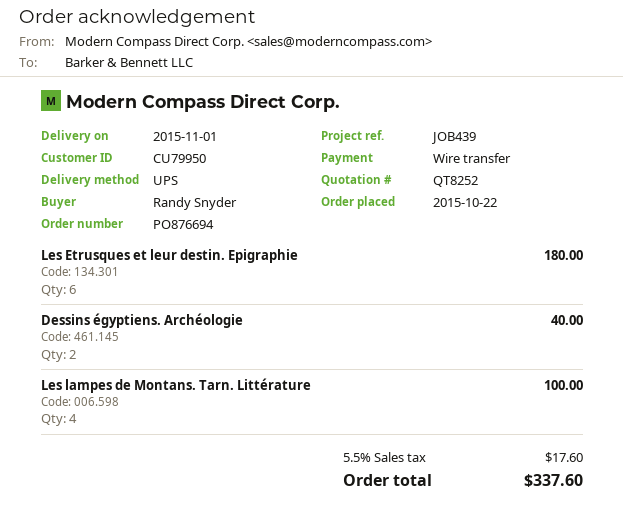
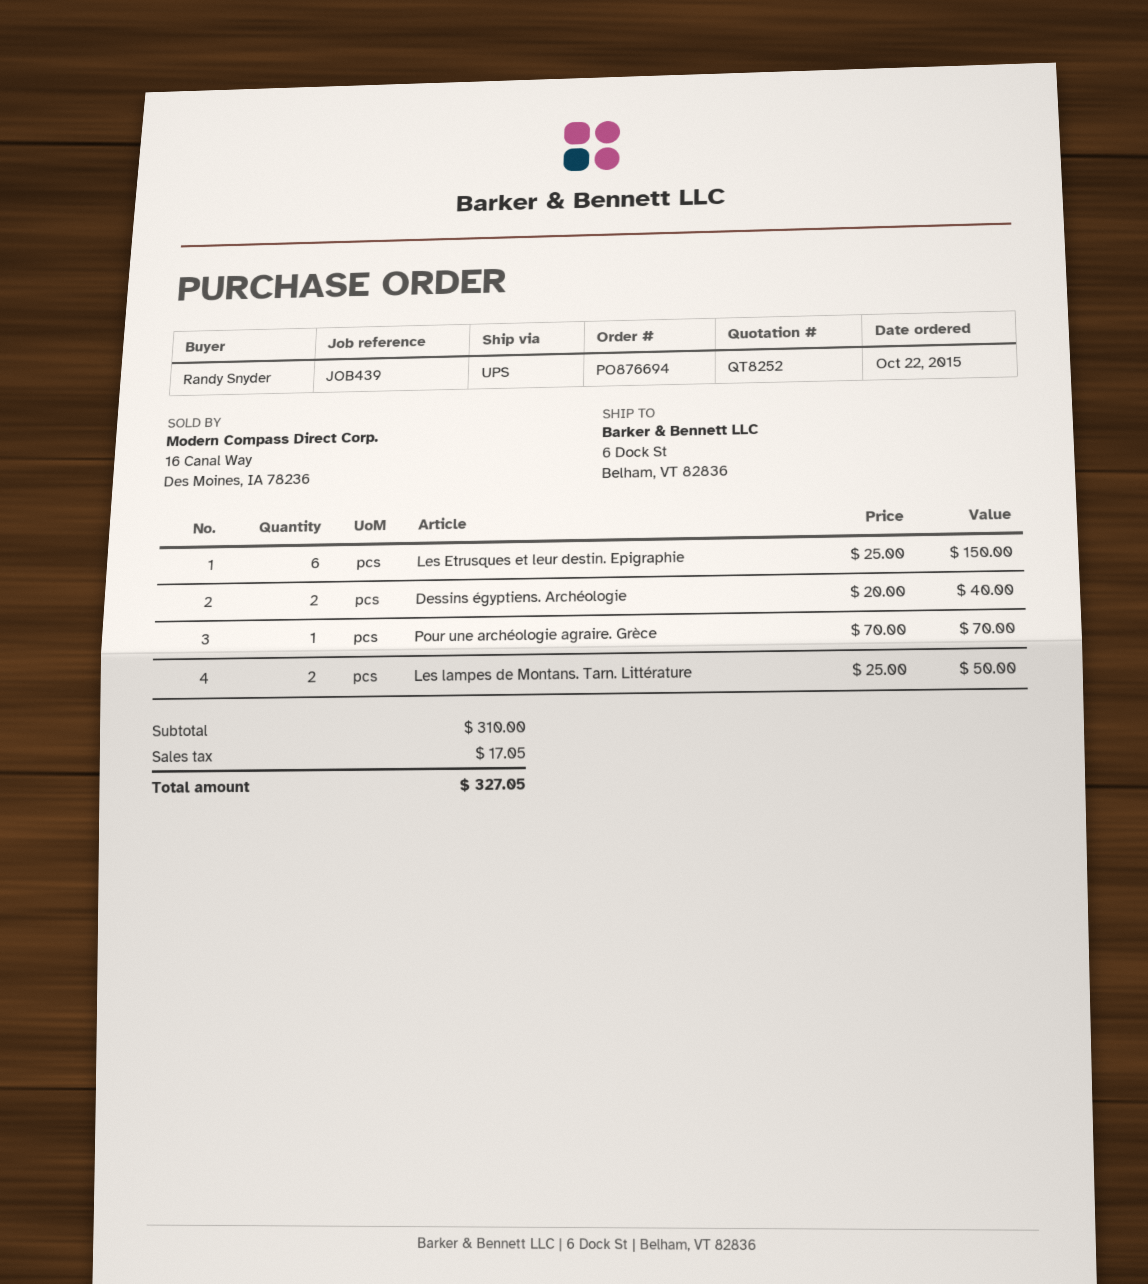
Les Etrusques et leur destin. Epigraphie: 6 for 180.00 -> 6 for 150.00
Les lampes de Montans. Tarn. Littérature: 4 for 100.00 -> 2 for 50.00
Pour une archéologie agraire. Grèce: none -> 1 for 70.00
tax: 17.60 -> 17.05
total: 337.60 -> 327.05

